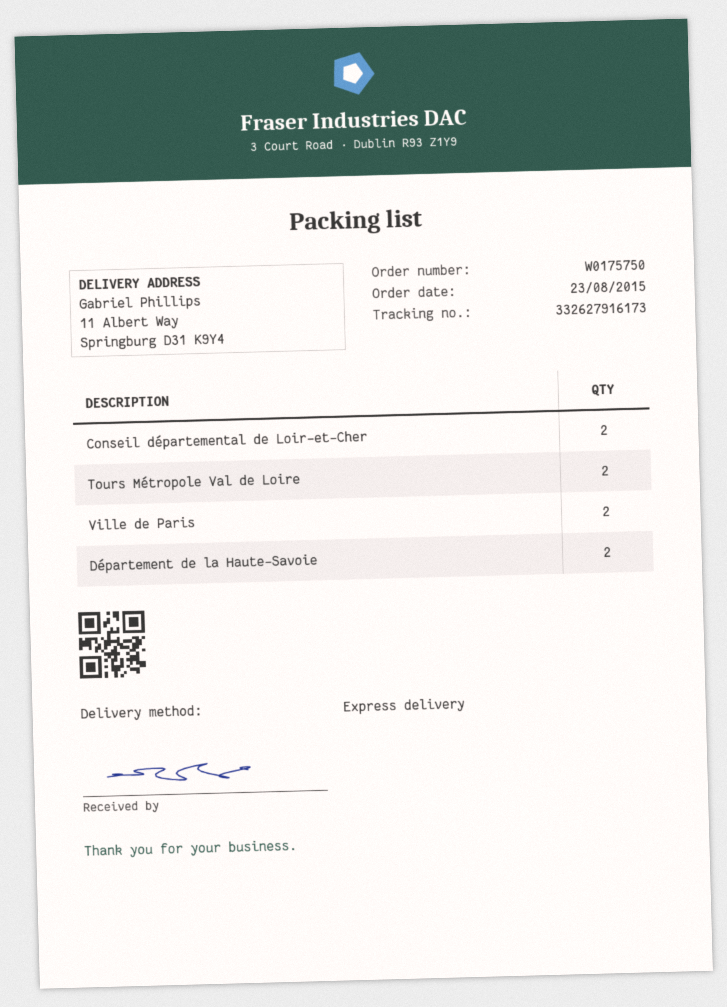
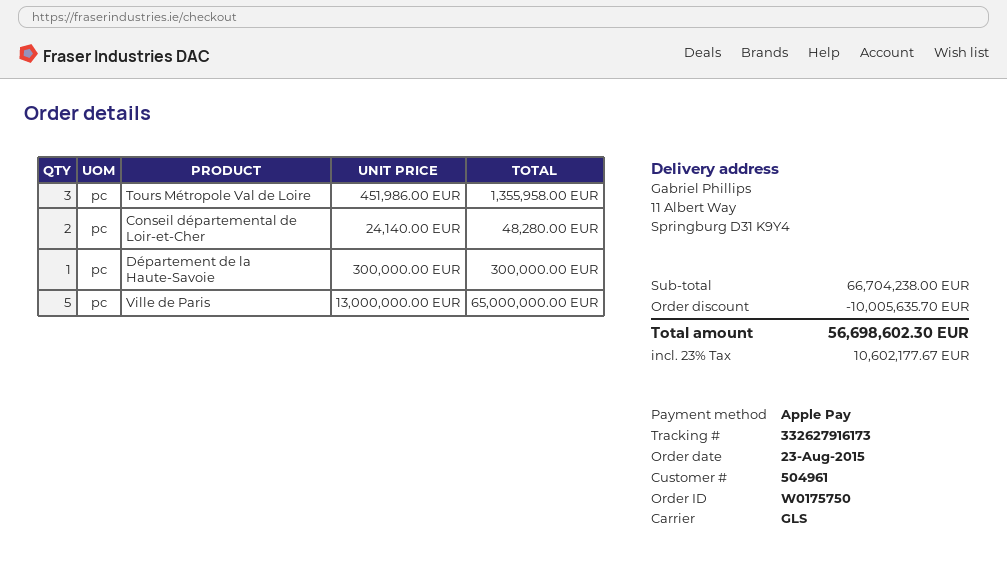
shipping method: express -> GLS
Tours Métropole Val de Loire: 2 -> 3
Ville de Paris: 2 -> 5
Département de la Haute-Savoie: 2 -> 1

